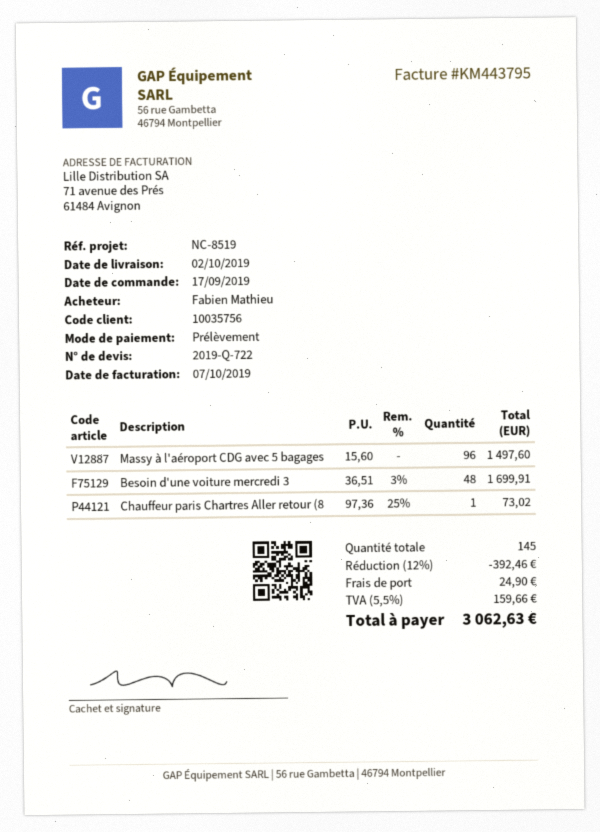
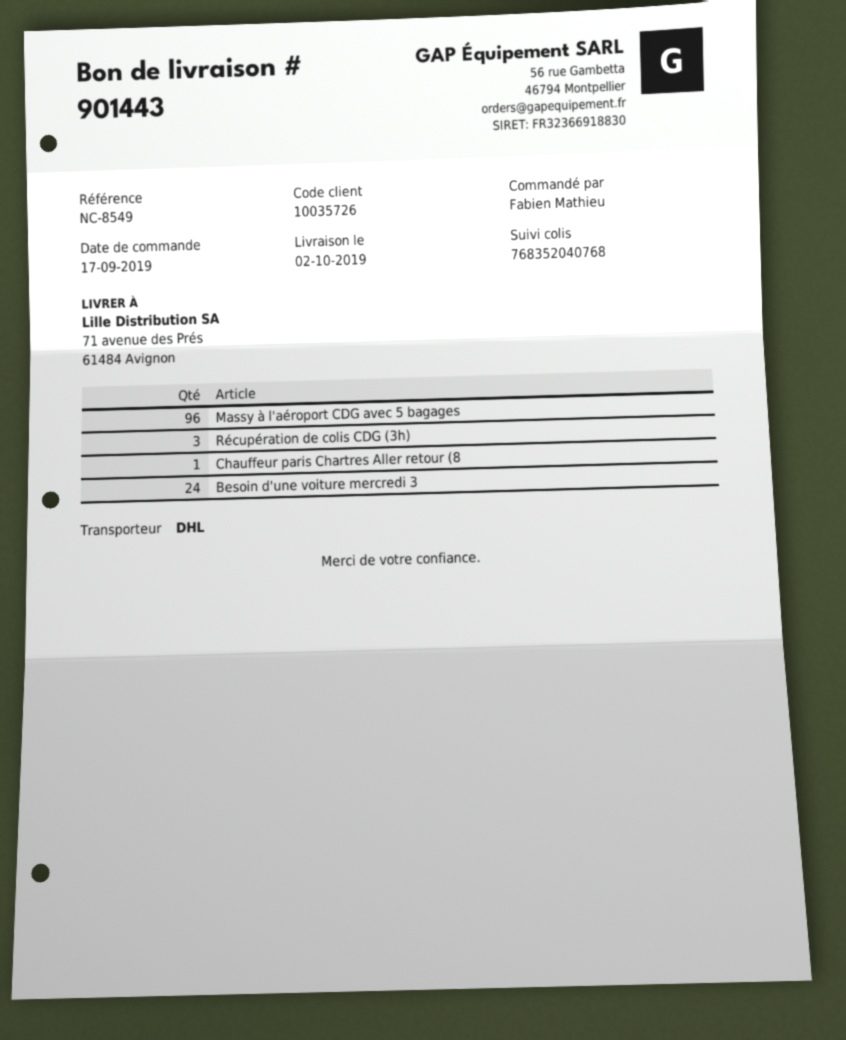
customer number: 10035756 -> 10035726
reference: NC-8519 -> NC-8549
Besoin d'une voiture mercredi 3: 48 -> 24
Récupération de colis CDG (3h): none -> 3

